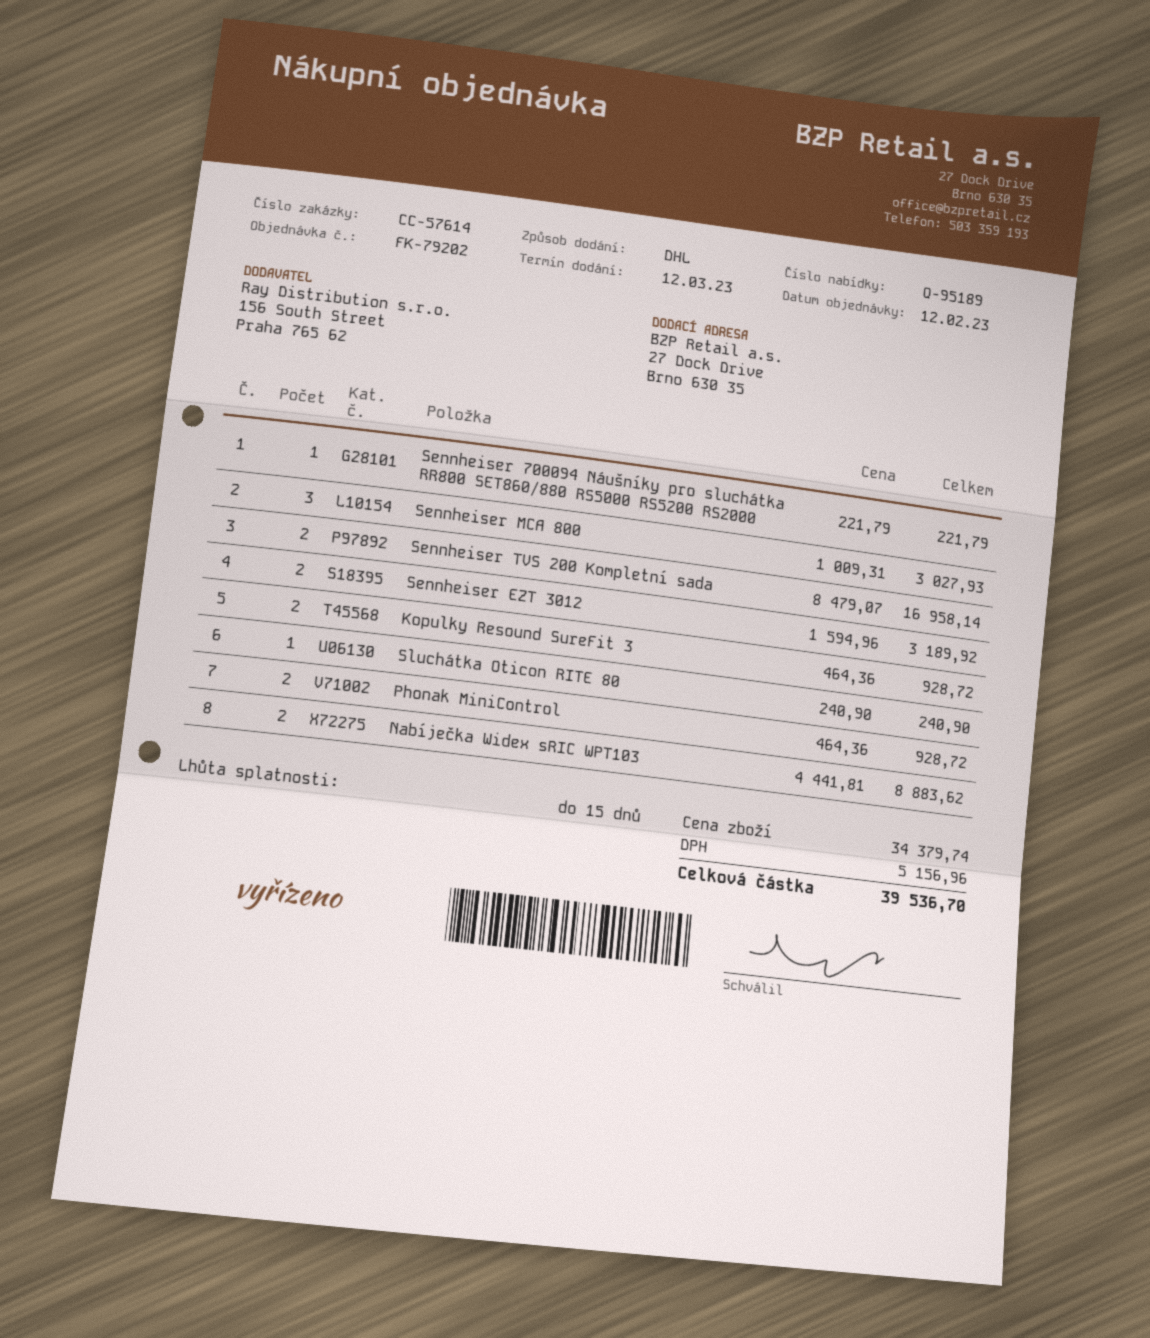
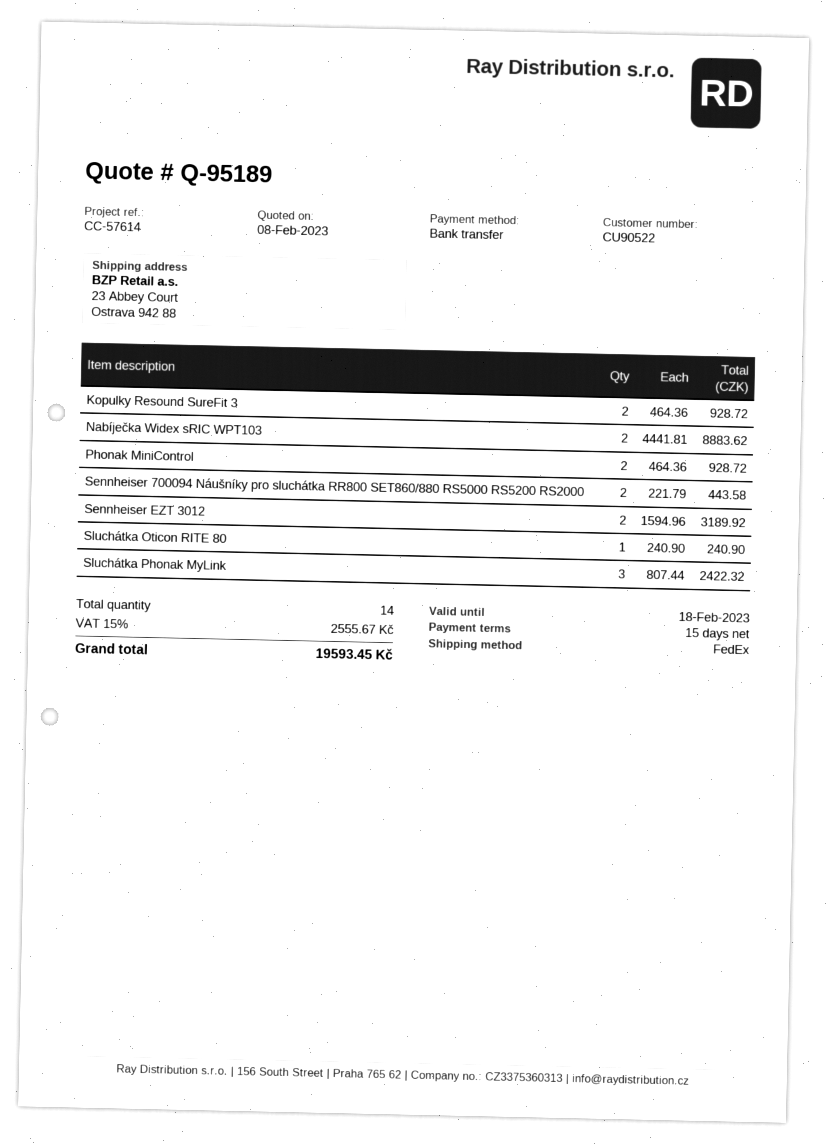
shipping method: DHL -> FedEx
ship to: 27 Dock Drive, Brno 630 35 -> 23 Abbey Court, Ostrava 942 88
Sennheiser 700094 Náušníky pro sluchátka RR800 SET860/880 RS5000 RS5200 RS2000: 1 x 221.79 = 221.79 -> 2 x 221.79 = 443.58
Sennheiser MCA 800: 3 x 1009.31 = 3027.93 -> none
Sennheiser TVS 200 Kompletní sada: 2 x 8479.07 = 16958.14 -> none
Sluchátka Phonak MyLink: none -> 3 x 807.44 = 2422.32
tax: 5156.96 -> 2555.67
total: 39536.70 -> 19593.45

